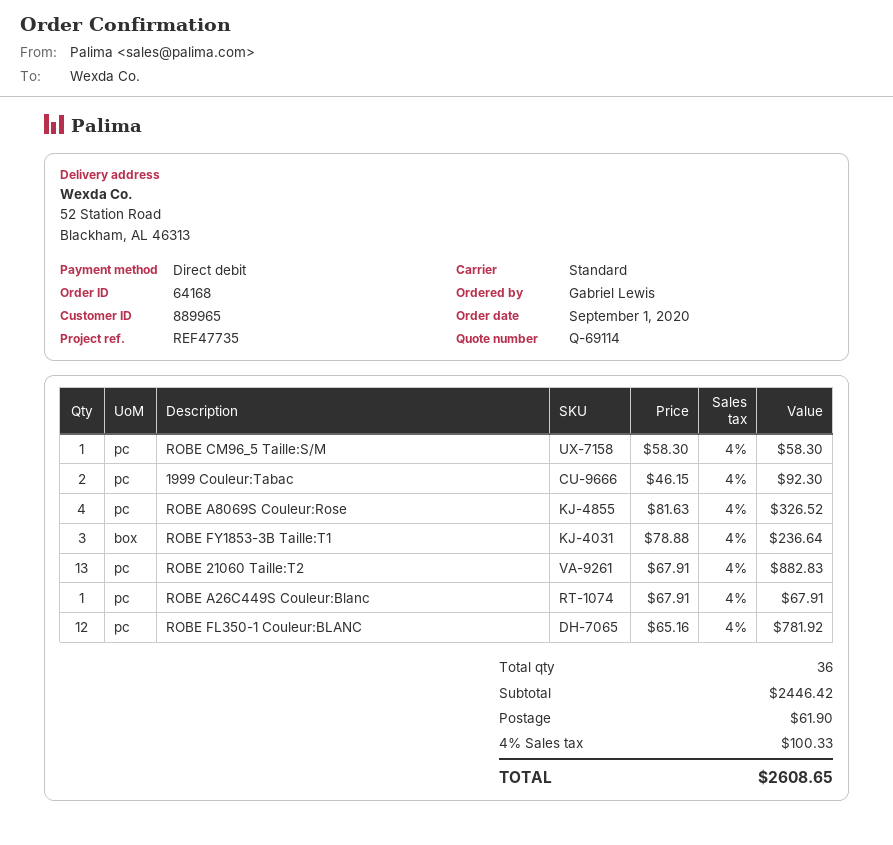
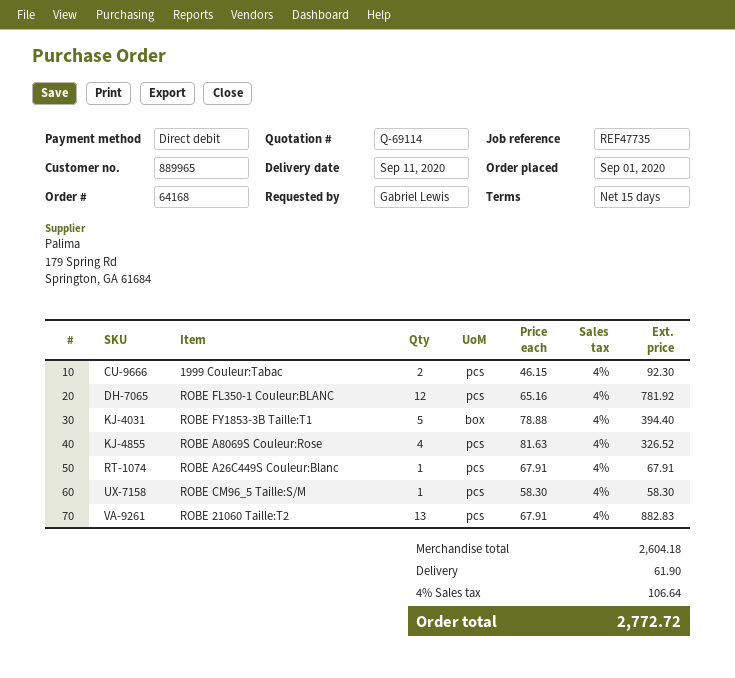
ROBE FY1853-3B Taille:T1: 3 x 78.88 = 236.64 -> 5 x 78.88 = 394.40
subtotal: 2446.42 -> 2604.18
tax: 4% = 100.33 -> 4% = 106.64
total: 2608.65 -> 2772.72

